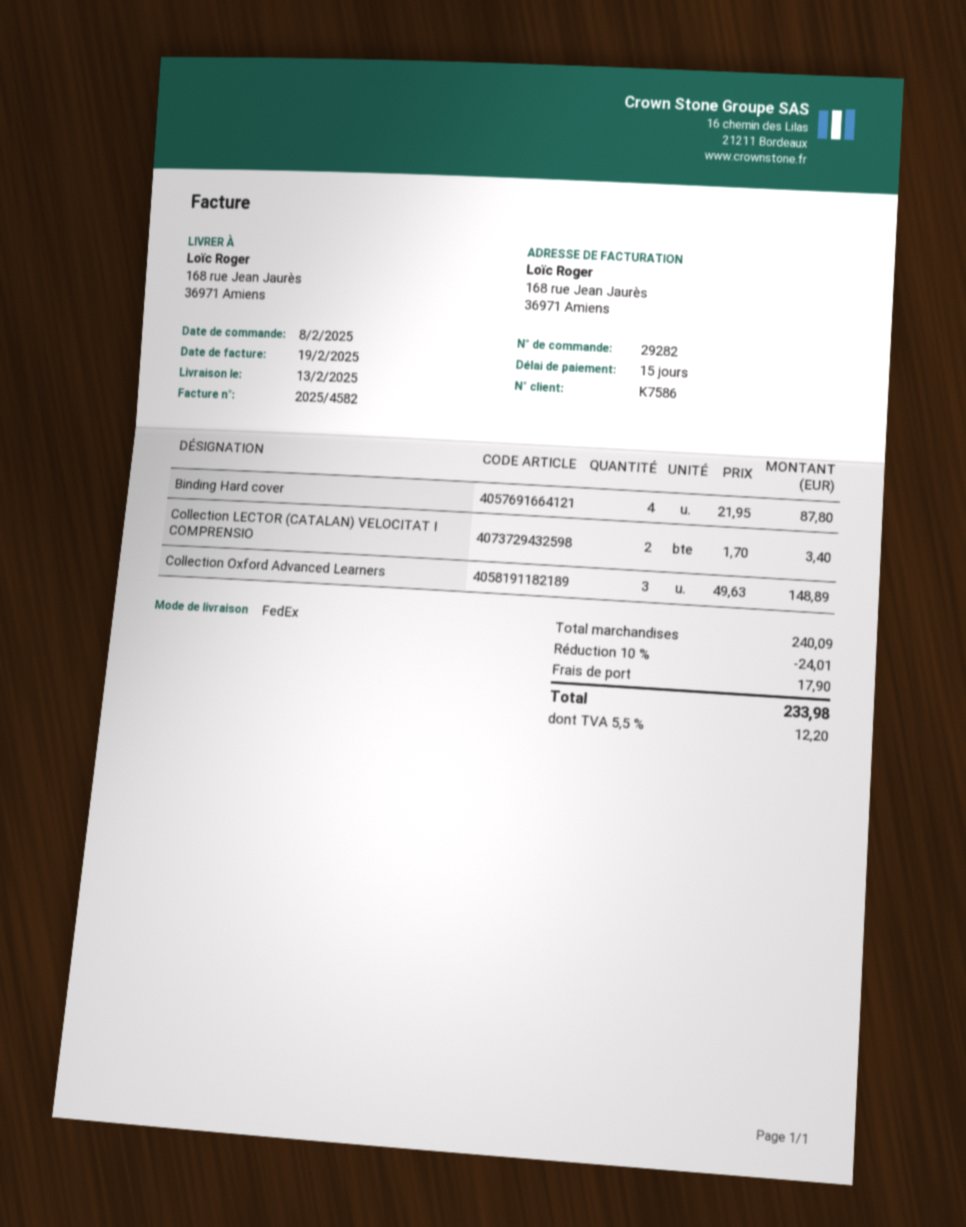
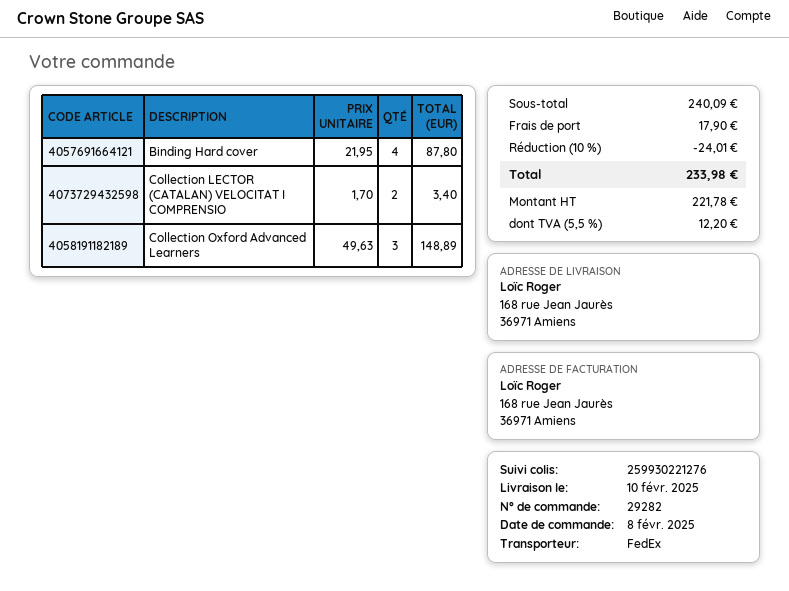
delivery date: 2025-02-13 -> 2025-02-10

